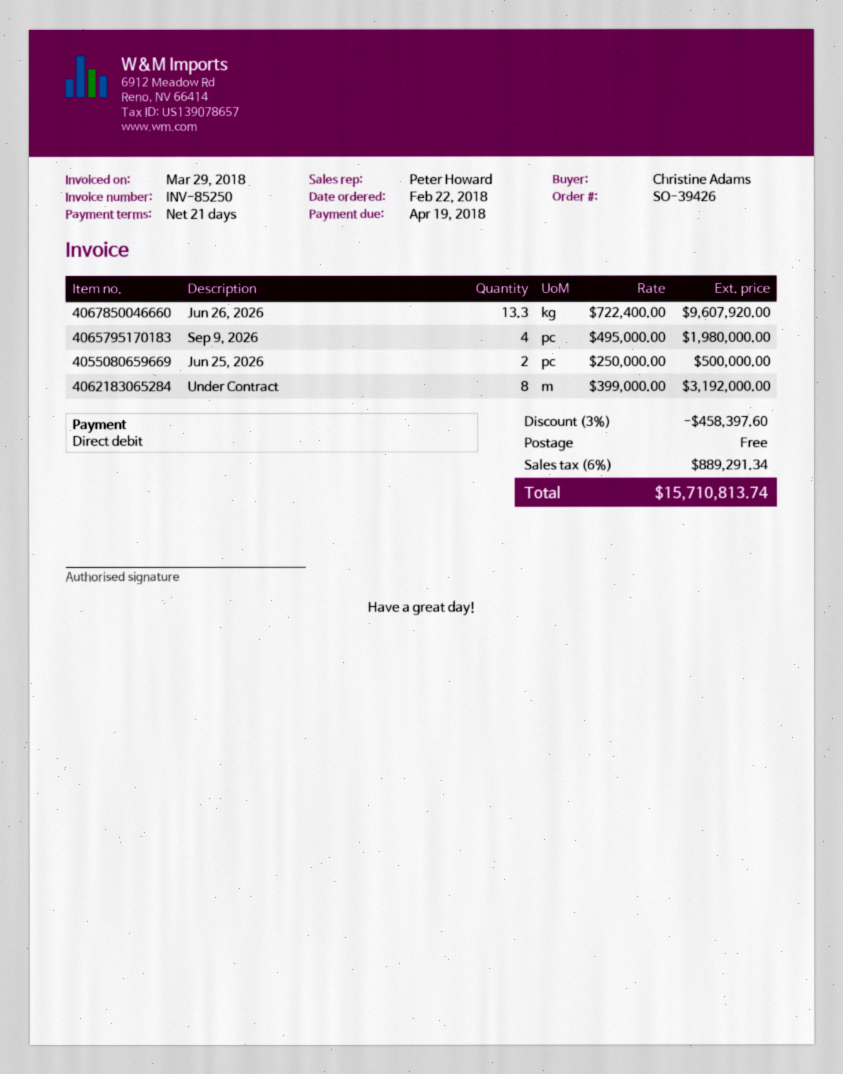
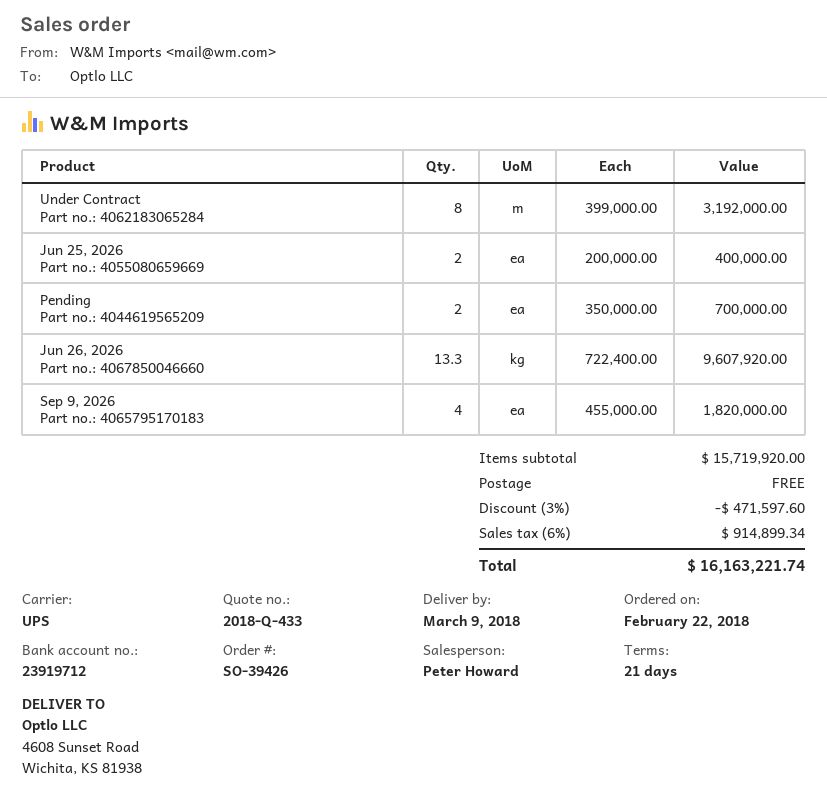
Sep 9, 2026: 4 x 495000.00 = 1980000.00 -> 4 x 455000.00 = 1820000.00
Jun 25, 2026: 2 x 250000.00 = 500000.00 -> 2 x 200000.00 = 400000.00
Pending: none -> 2 x 350000.00 = 700000.00
discount: 3% = 458397.60 -> 3% = 471597.60
tax: 6% = 889291.34 -> 6% = 914899.34
total: 15710813.74 -> 16163221.74

